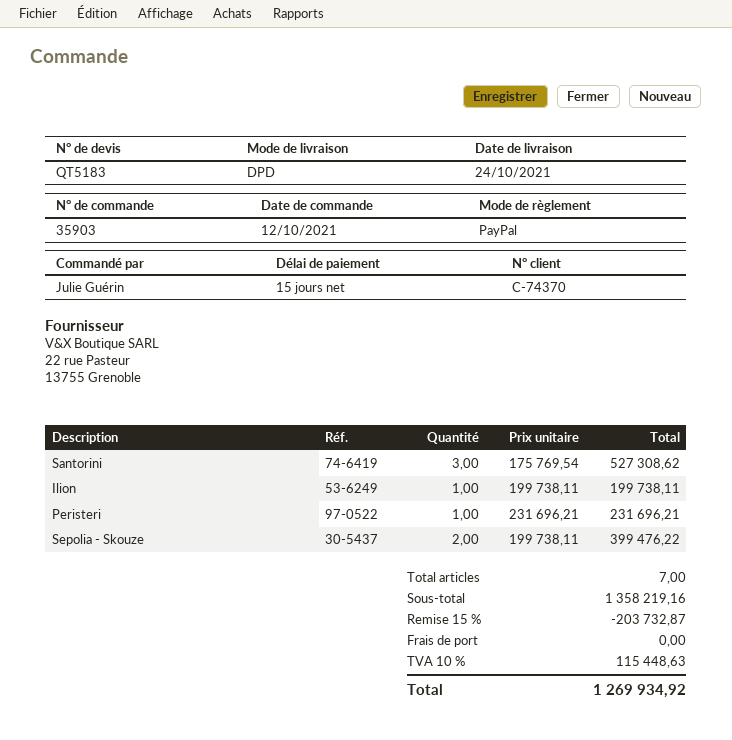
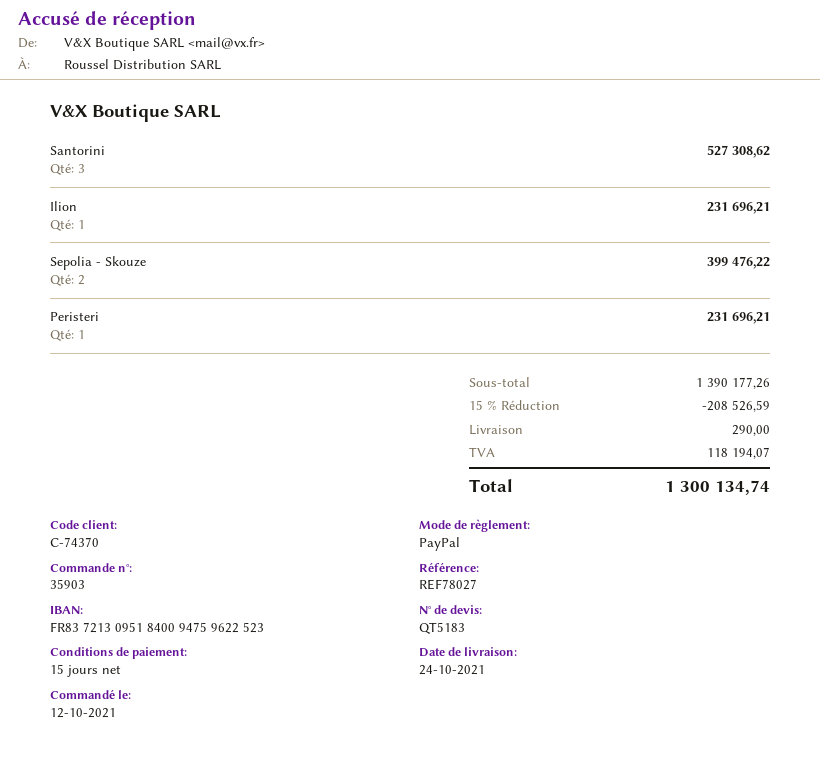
Ilion: 1 for 199738.11 -> 1 for 231696.21
subtotal: 1358219.16 -> 1390177.26
discount: 15% = 203732.87 -> 15% = 208526.59
shipping: 0.00 -> 290.00
tax: 115448.63 -> 118194.07
total: 1269934.92 -> 1300134.74

